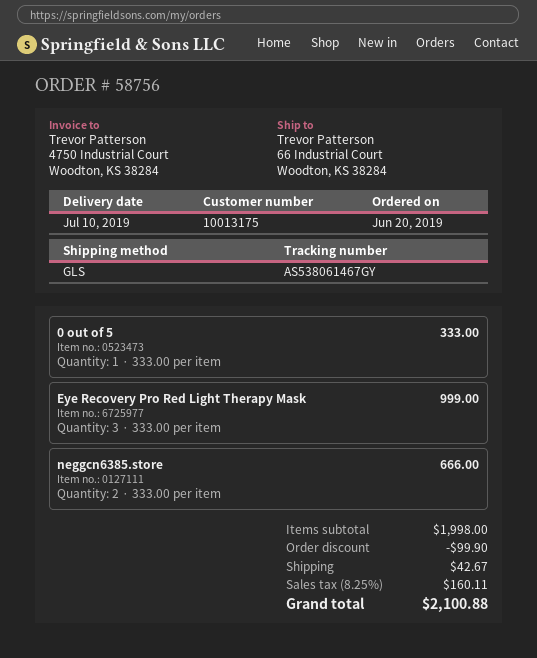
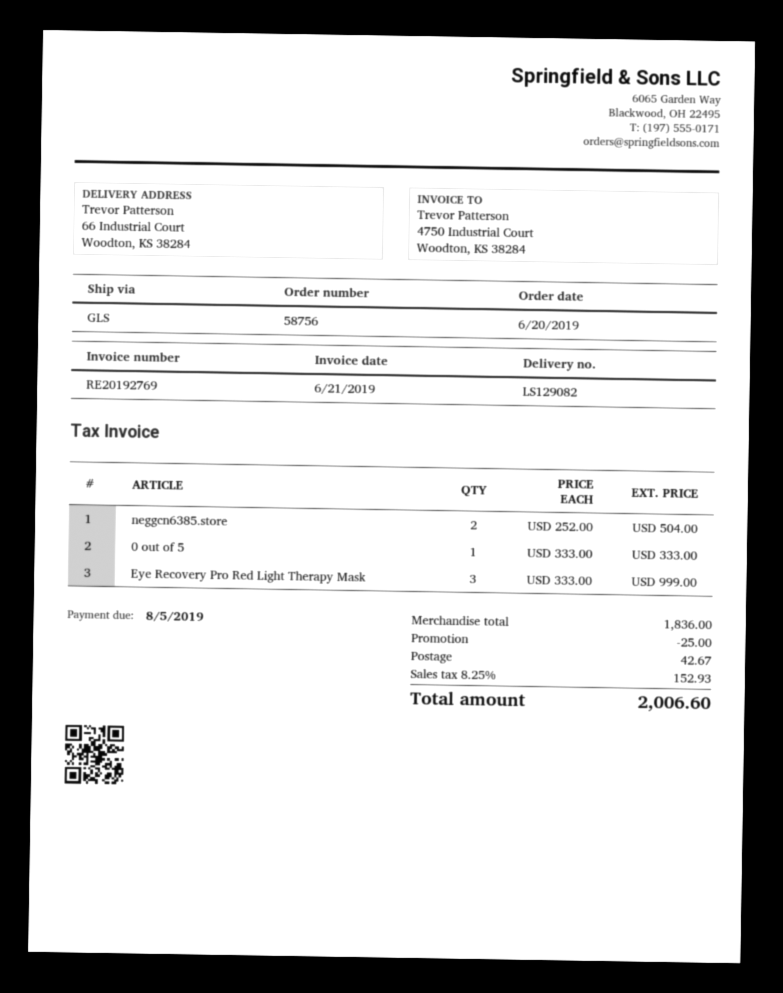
neggcn6385.store: 2 x 333.00 = 666.00 -> 2 x 252.00 = 504.00
subtotal: 1998.00 -> 1836.00
discount: 99.90 -> 25.00
tax: 8.25% = 160.11 -> 8.25% = 152.93
total: 2100.88 -> 2006.60

